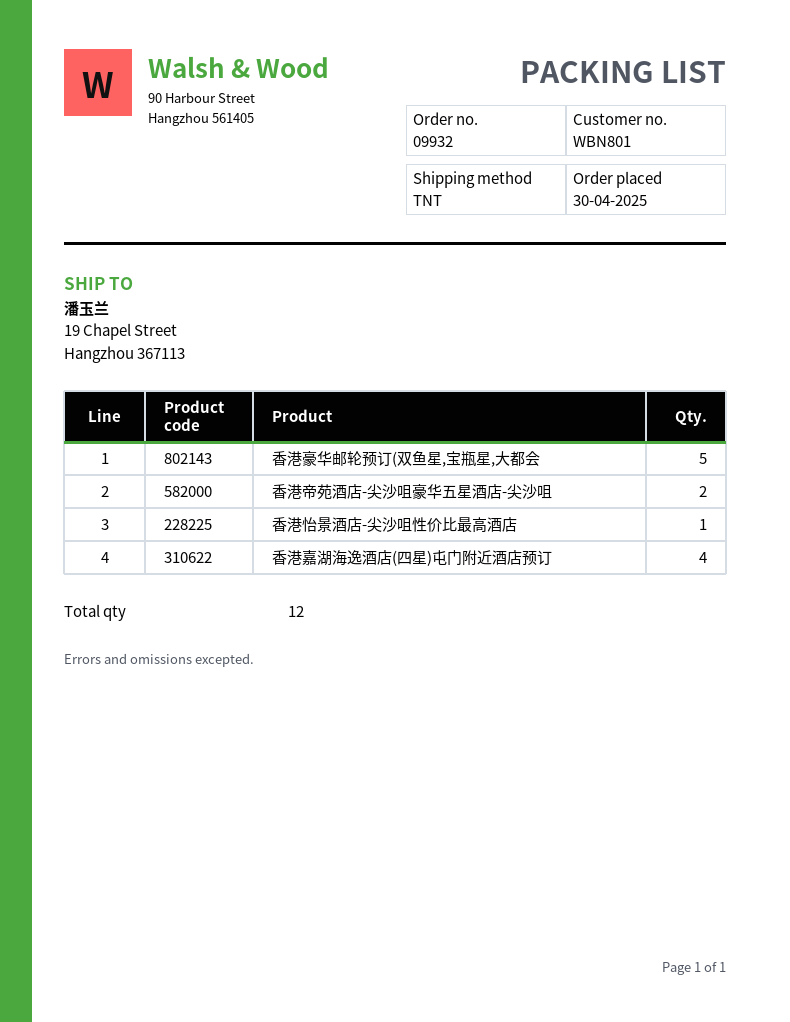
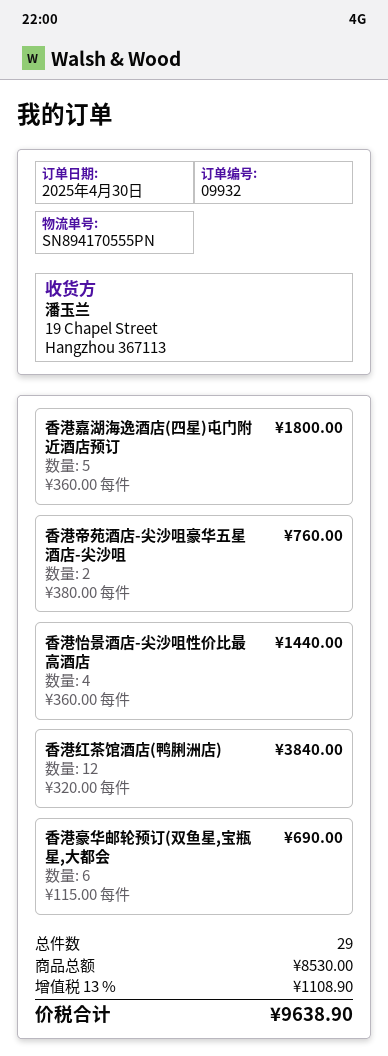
香港豪华邮轮预订(双鱼星,宝瓶星,大都会: 5 -> 6
香港怡景酒店-尖沙咀性价比最高酒店: 1 -> 4
香港嘉湖海逸酒店(四星)屯门附近酒店预订: 4 -> 5
香港红茶馆酒店(鸭脷洲店): none -> 12
total quantity: 12 -> 29

